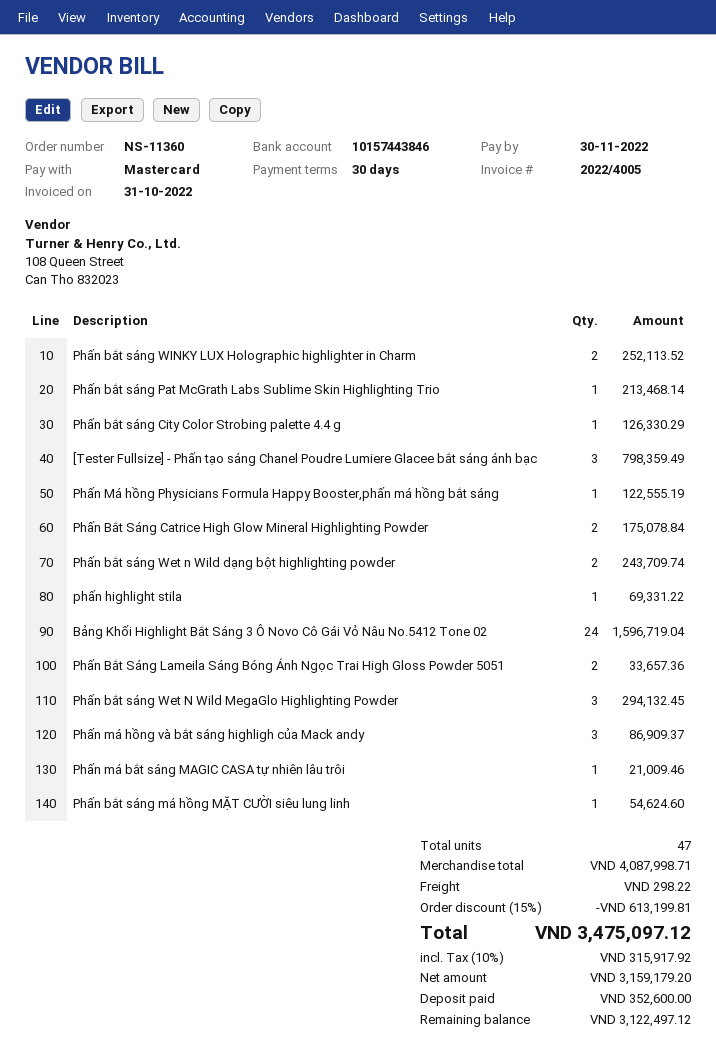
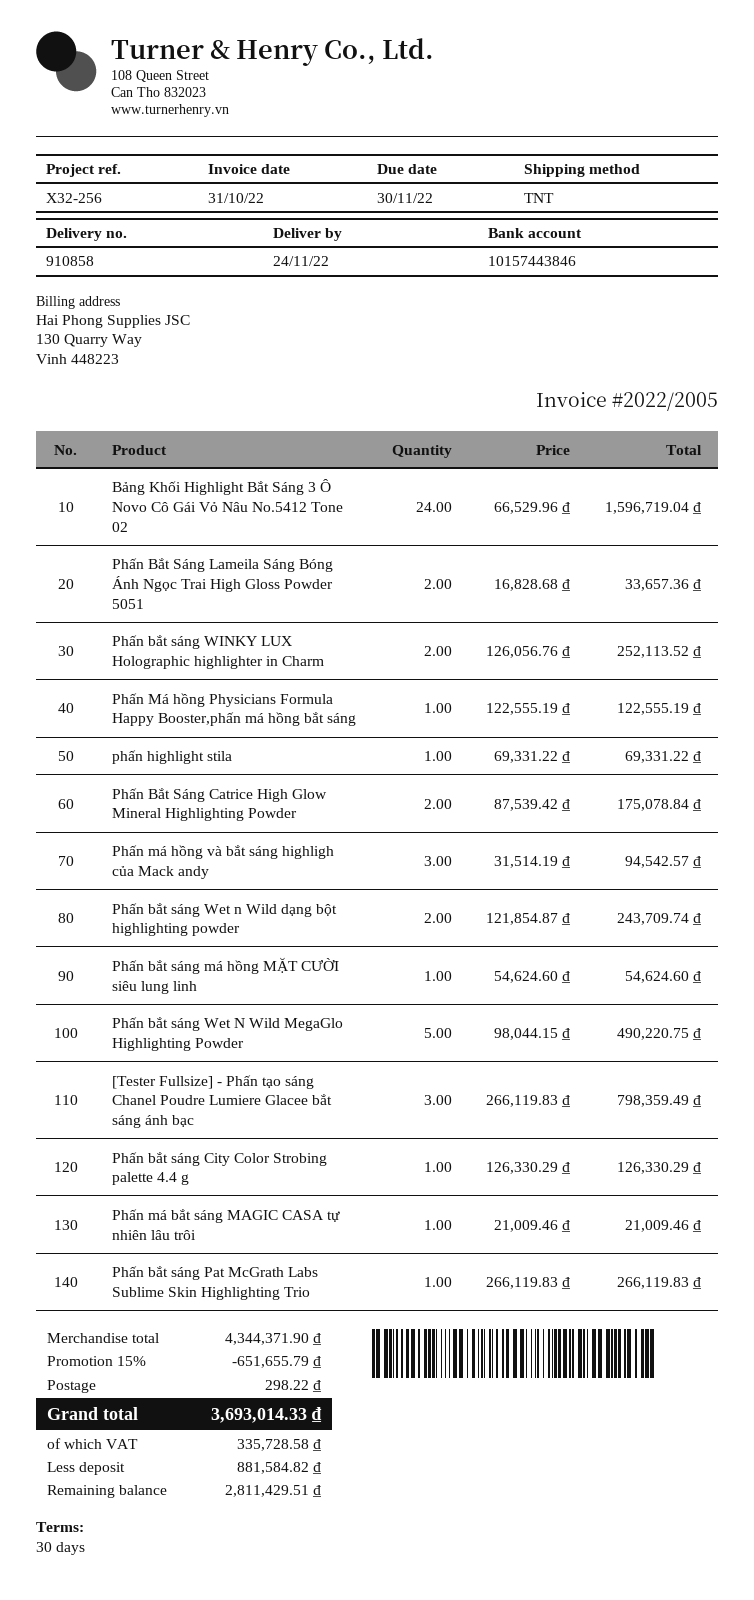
invoice number: 2022/4005 -> 2022/2005
Phấn bắt sáng Pat McGrath Labs Sublime Skin Highlighting Trio: 1 for 213468.14 -> 1 for 266119.83
Phấn bắt sáng Wet N Wild MegaGlo Highlighting Powder: 3 for 294132.45 -> 5 for 490220.75
Phấn má hồng và bắt sáng highligh của Mack andy: 3 for 86909.37 -> 3 for 94542.57
subtotal: 4087998.71 -> 4344371.90
discount: 15% = 613199.81 -> 15% = 651655.79
tax: 315917.92 -> 335728.58
total: 3475097.12 -> 3693014.33
deposit: 352600.00 -> 881584.82
balance: 3122497.12 -> 2811429.51

